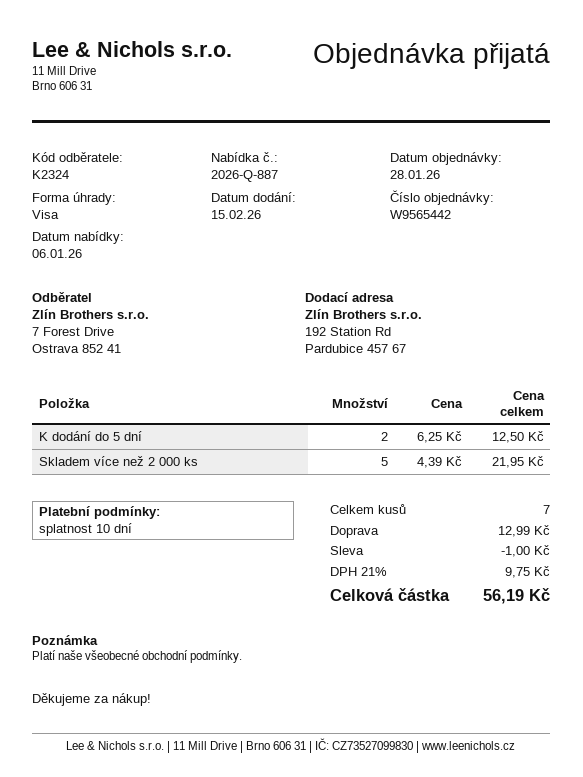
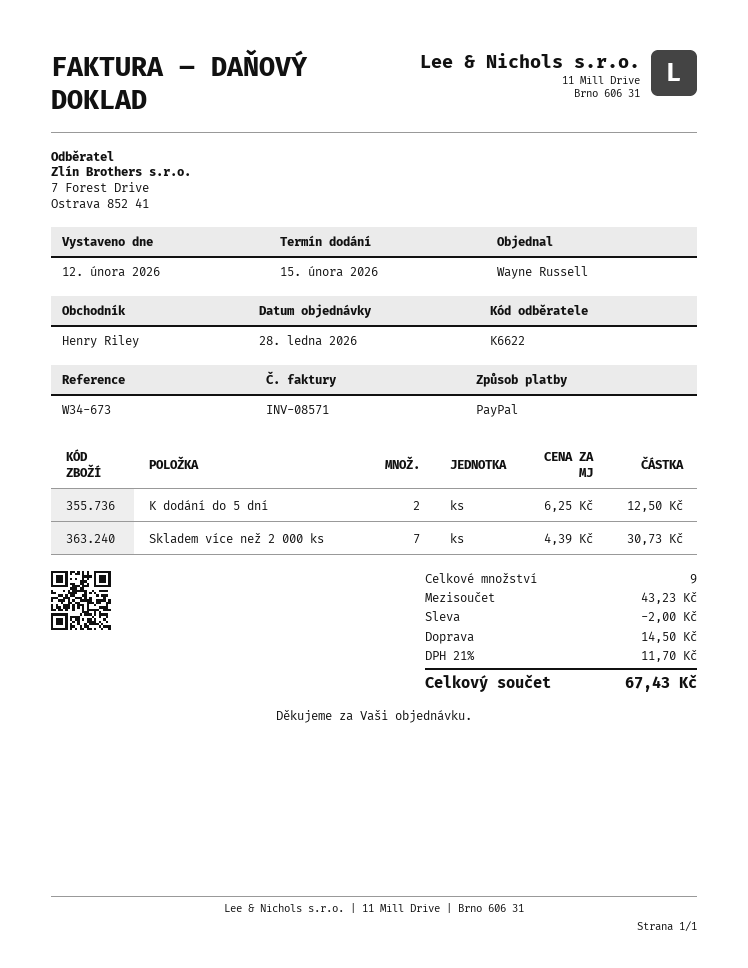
customer number: K2324 -> K6622
payment method: Visa -> PayPal
Skladem více než 2 000 ks: 5 x 4.39 = 21.95 -> 7 x 4.39 = 30.73
total quantity: 7 -> 9
discount: 1.00 -> 2.00
shipping: 12.99 -> 14.50
tax: 21% = 9.75 -> 21% = 11.70
total: 56.19 -> 67.43

